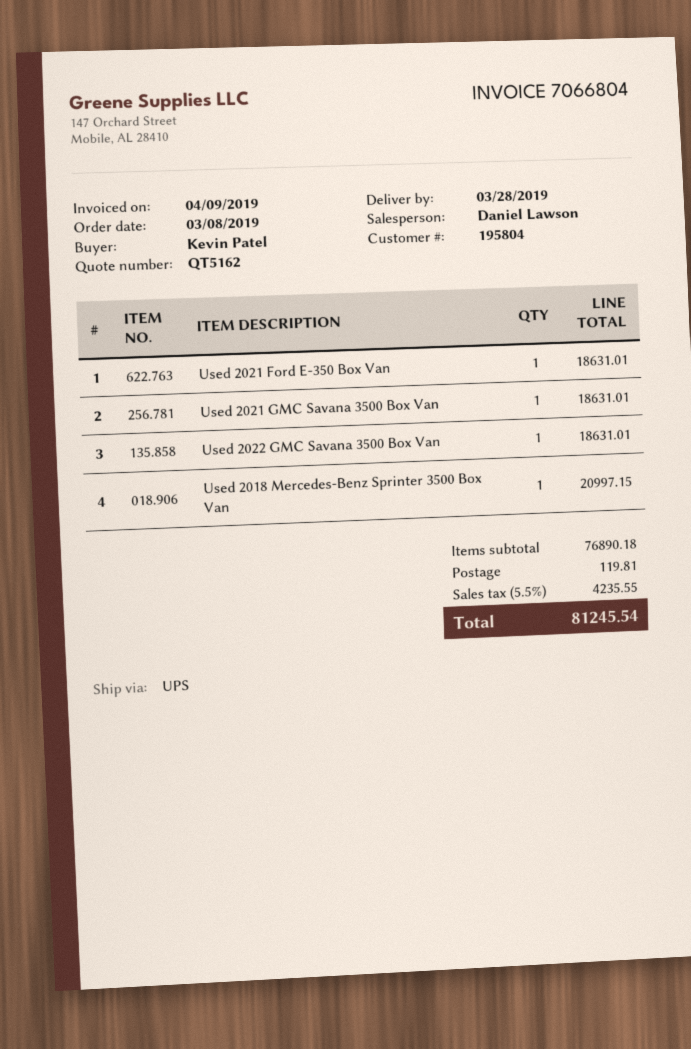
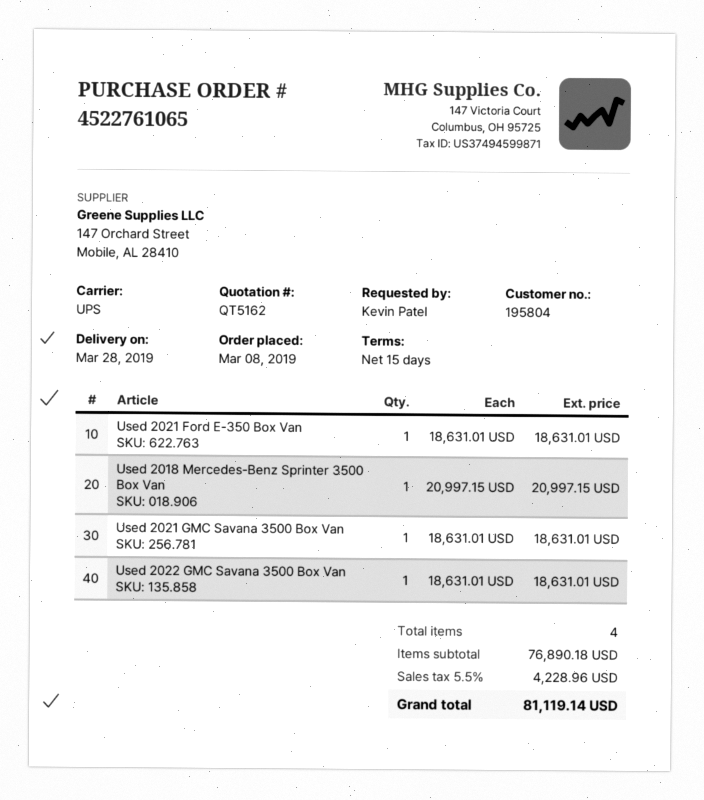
shipping: 119.81 -> none
tax: 5.5% = 4235.55 -> 5.5% = 4228.96
total: 81245.54 -> 81119.14

